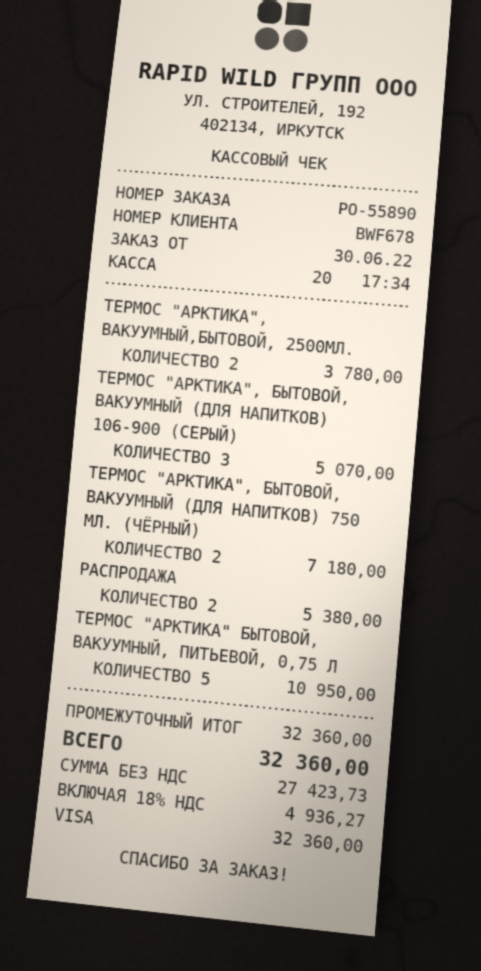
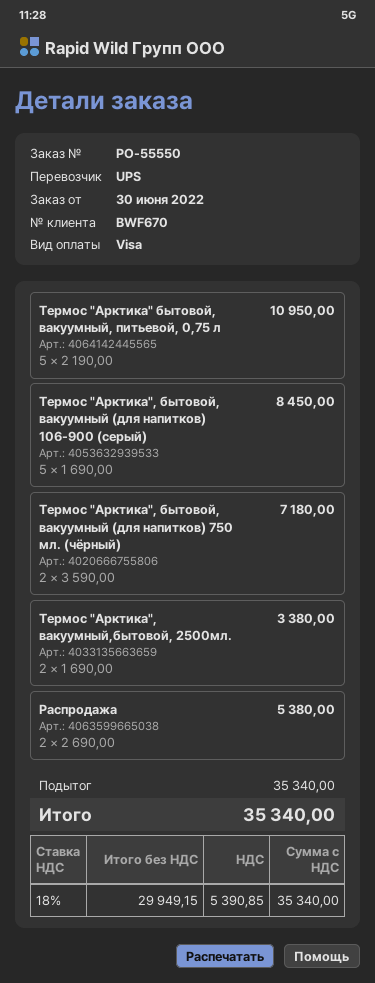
order number: PO-55890 -> PO-55550
customer number: BWF678 -> BWF670
ТЕРМОС "АРКТИКА", ВАКУУМНЫЙ,БЫТОВОЙ, 2500МЛ.: 2 for 3780.00 -> 2 for 3380.00
ТЕРМОС "АРКТИКА", БЫТОВОЙ, ВАКУУМНЫЙ (ДЛЯ НАПИТКОВ) 106-900 (СЕРЫЙ): 3 for 5070.00 -> 5 for 8450.00
subtotal: 32360.00 -> 35340.00
net: 27423.73 -> 29949.15
tax: 18% = 4936.27 -> 18% = 5390.85
total: 32360.00 -> 35340.00

